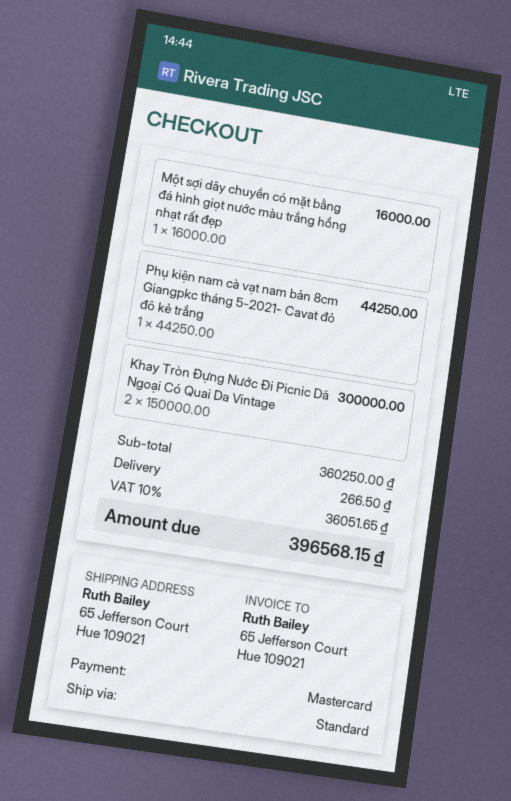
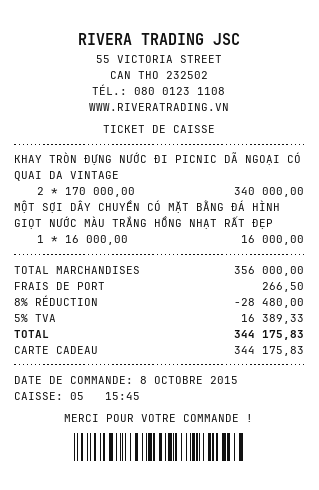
payment method: Mastercard -> gift card
Phụ kiện nam cà vạt nam bản 8cm Giangpkc tháng 5-2021- Cavat đỏ đô kẻ trắng: 1 x 44250.00 = 44250.00 -> none
Khay Tròn Đựng Nước Đi Picnic Dã Ngoại Có Quai Da Vintage: 2 x 150000.00 = 300000.00 -> 2 x 170000.00 = 340000.00
subtotal: 360250.00 -> 356000.00
discount: none -> 8% = 28480.00
tax: 10% = 36051.65 -> 5% = 16389.33
total: 396568.15 -> 344175.83

